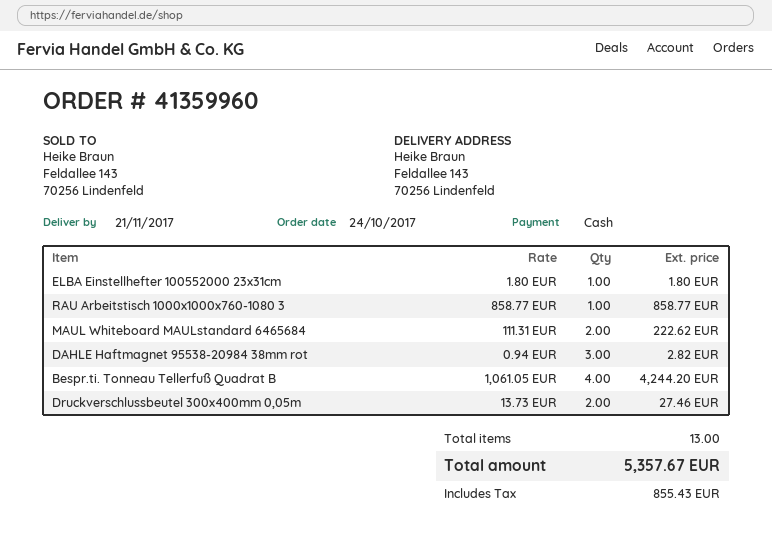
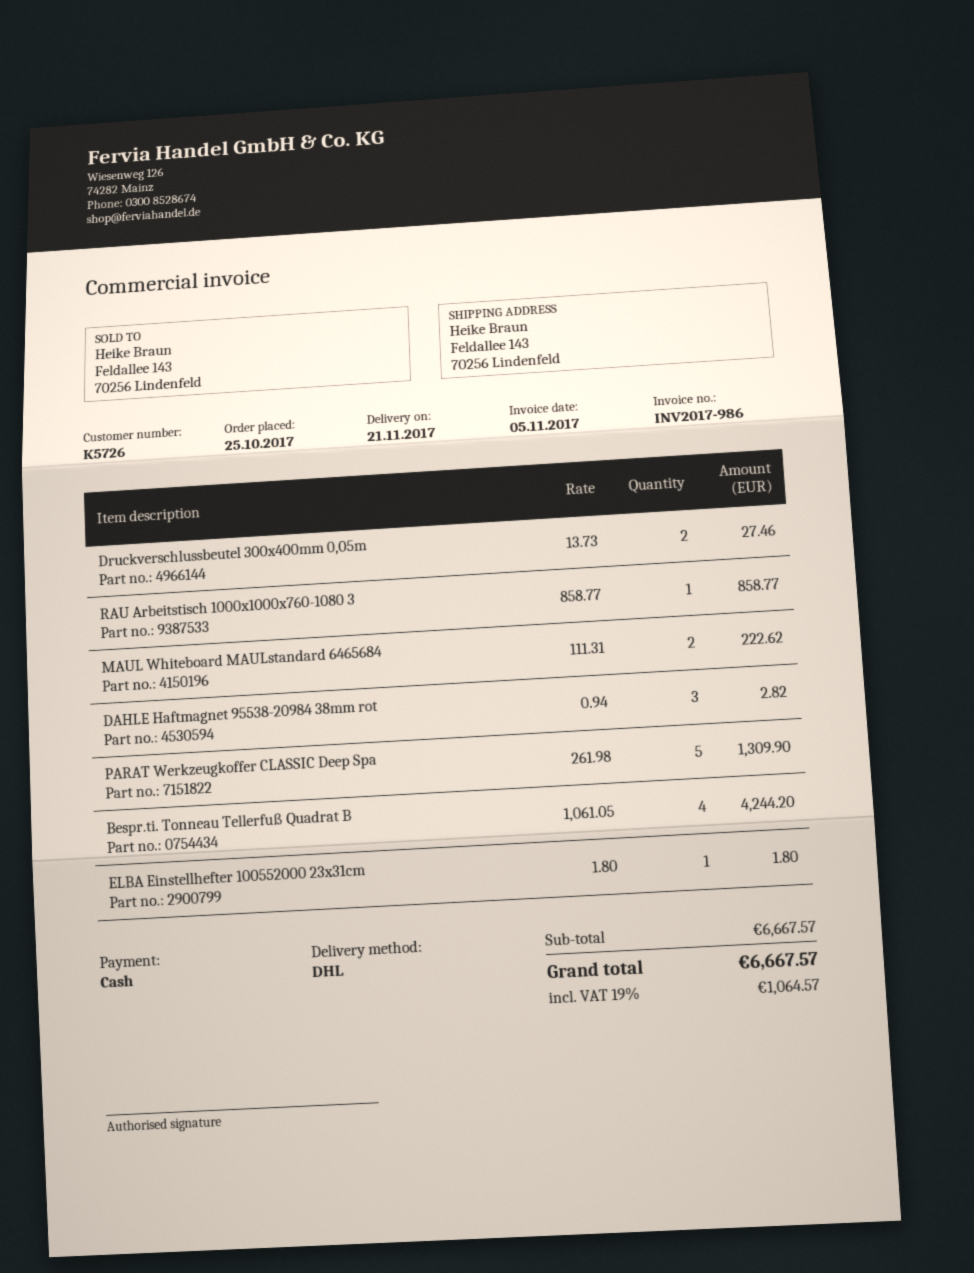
order date: 2017-10-24 -> 2017-10-25
PARAT Werkzeugkoffer CLASSIC Deep Spa: none -> 5 x 261.98 = 1309.90
tax: 855.43 -> 1064.57
total: 5357.67 -> 6667.57

